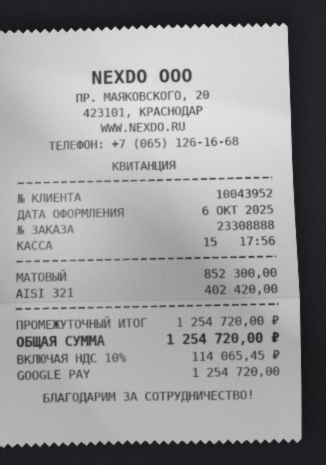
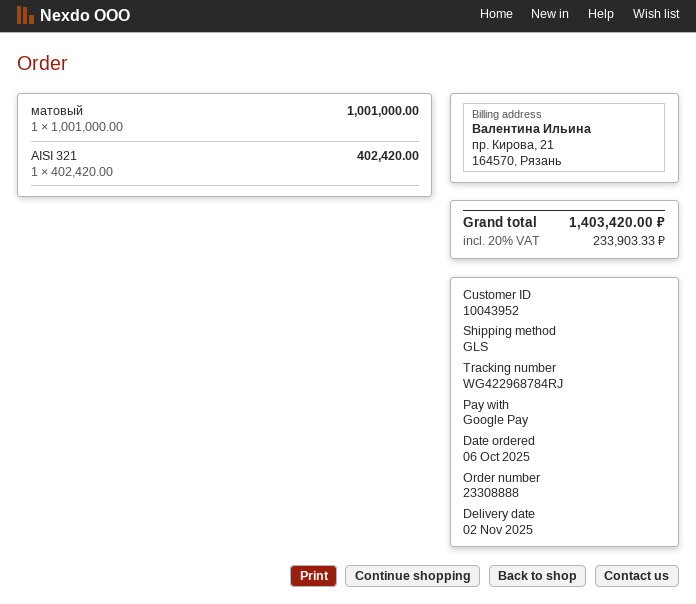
МАТОВЫЙ: 1 x 852300.00 = 852300.00 -> 1 x 1001000.00 = 1001000.00
tax: 10% = 114065.45 -> 20% = 233903.33
total: 1254720.00 -> 1403420.00

